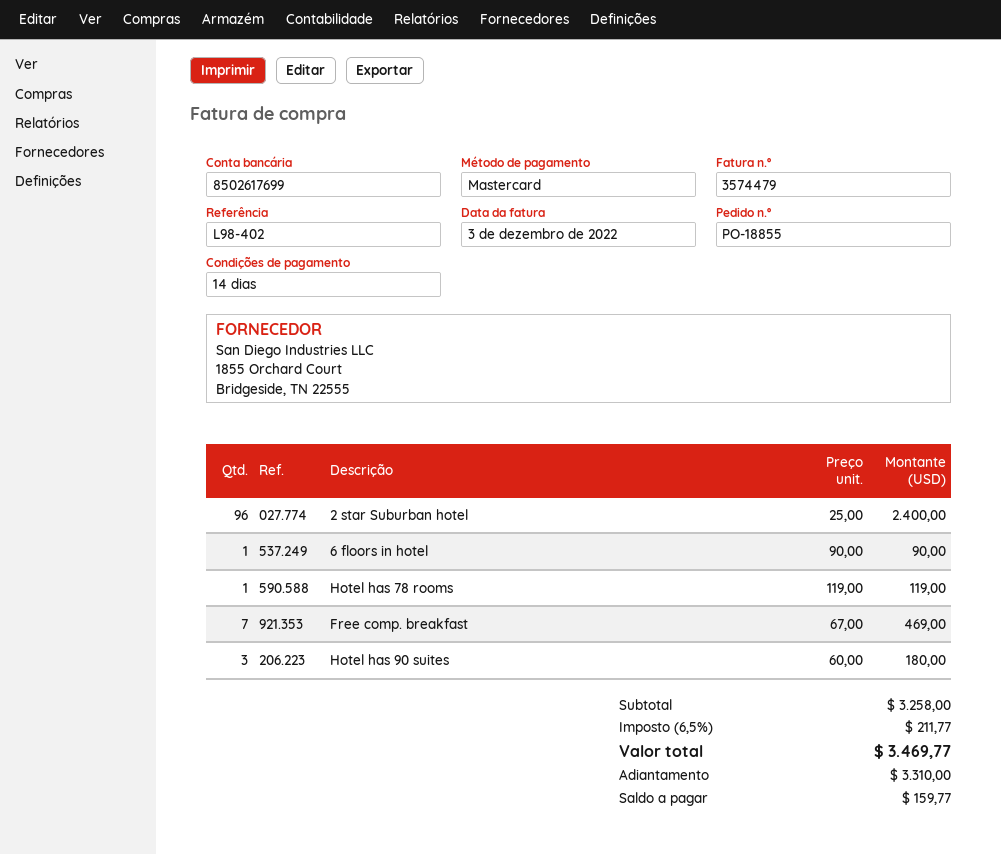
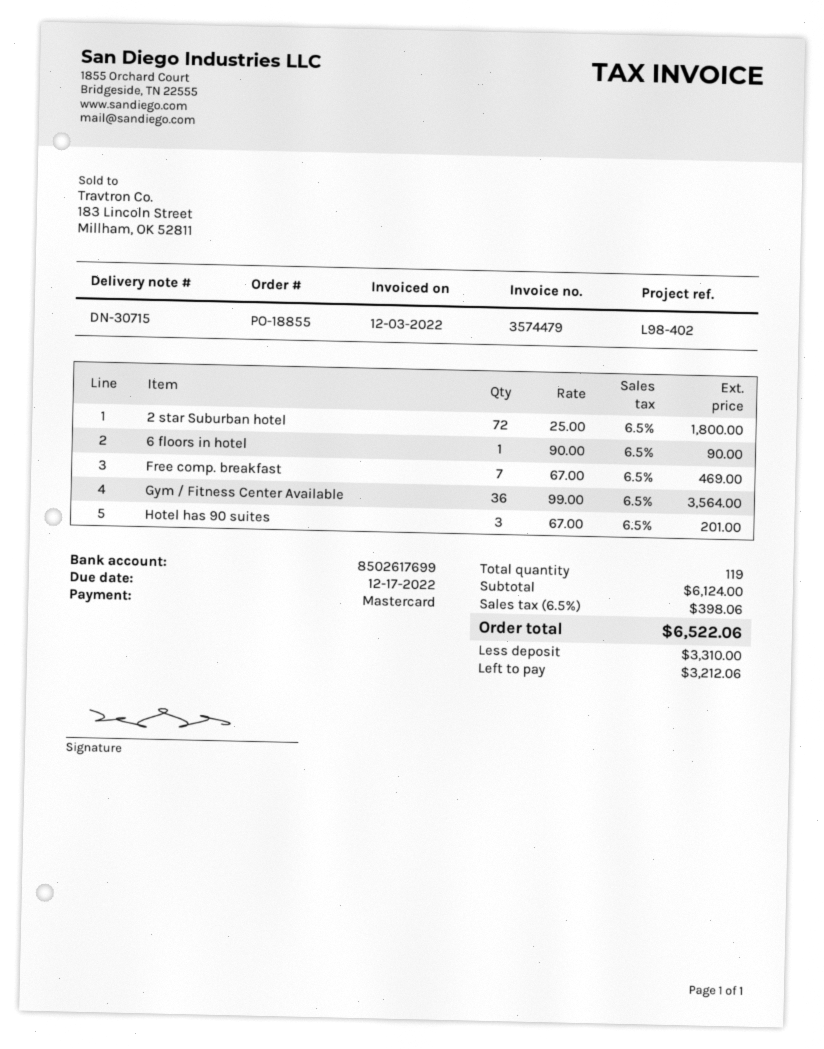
2 star Suburban hotel: 96 x 25.00 = 2400.00 -> 72 x 25.00 = 1800.00
Hotel has 78 rooms: 1 x 119.00 = 119.00 -> none
Hotel has 90 suites: 3 x 60.00 = 180.00 -> 3 x 67.00 = 201.00
Gym / Fitness Center Available: none -> 36 x 99.00 = 3564.00
subtotal: 3258.00 -> 6124.00
tax: 6.5% = 211.77 -> 6.5% = 398.06
total: 3469.77 -> 6522.06
balance: 159.77 -> 3212.06

